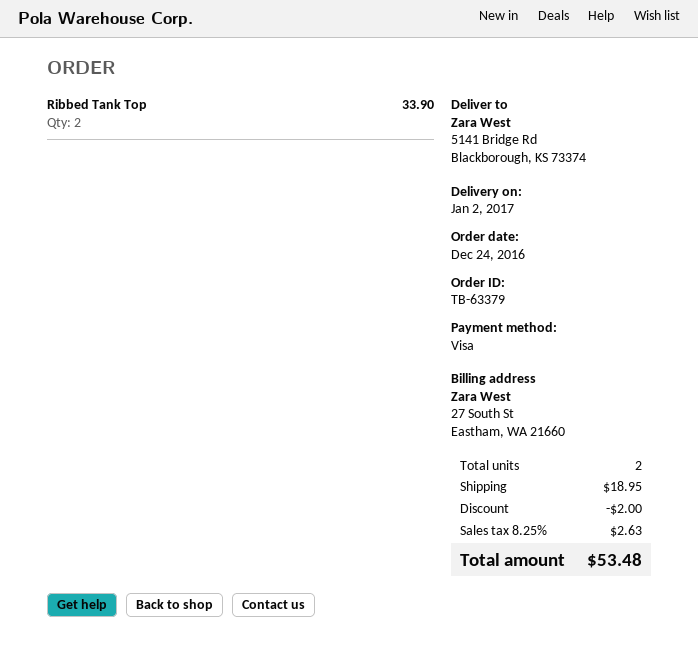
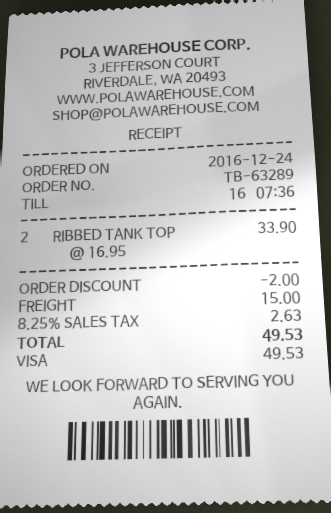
order number: TB-63379 -> TB-63289
shipping: 18.95 -> 15.00
total: 53.48 -> 49.53

